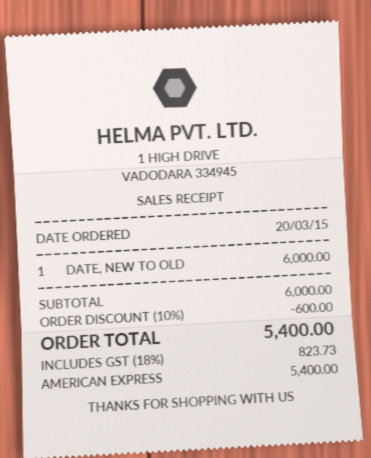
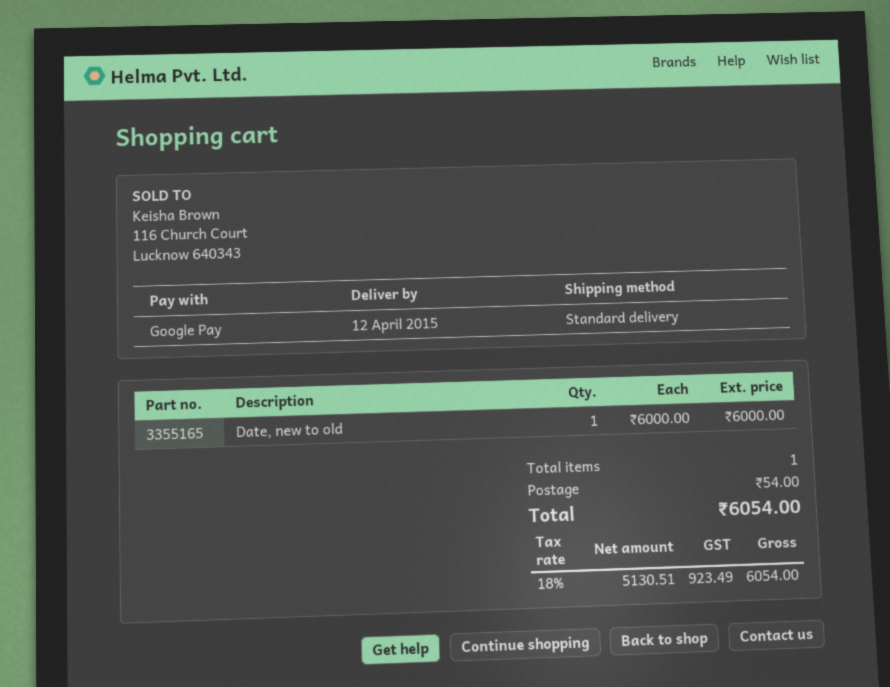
payment method: American Express -> Google Pay
discount: 10% = 600.00 -> none
shipping: none -> 54.00
tax: 18% = 823.73 -> 18% = 923.49
total: 5400.00 -> 6054.00

